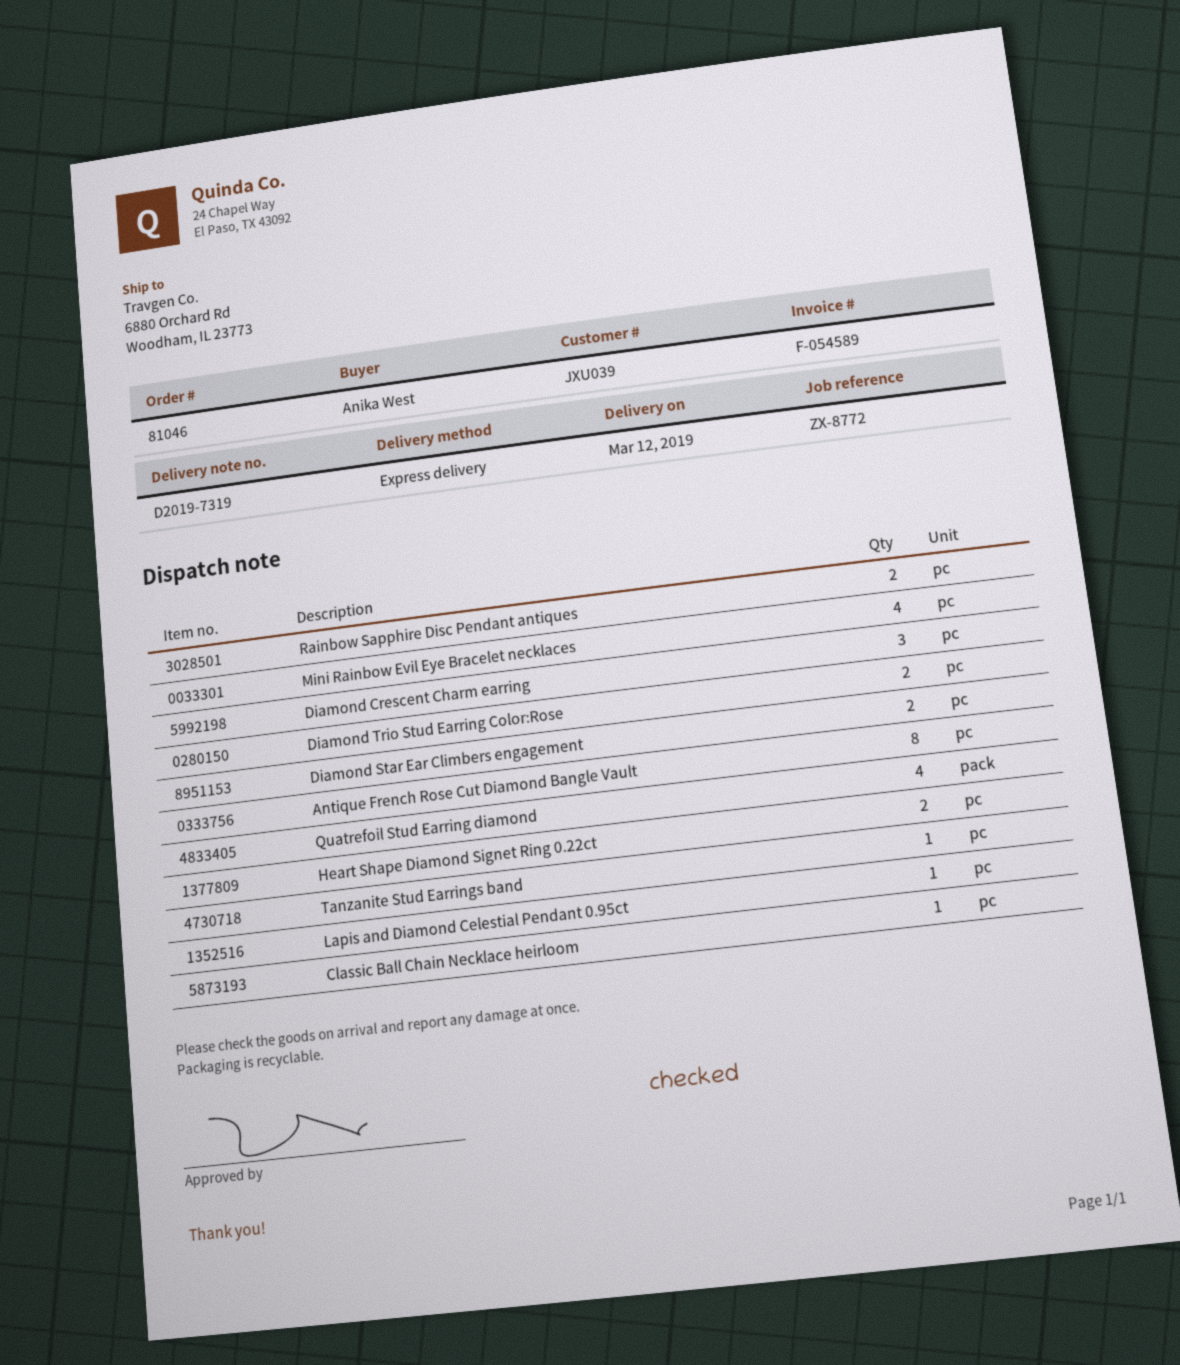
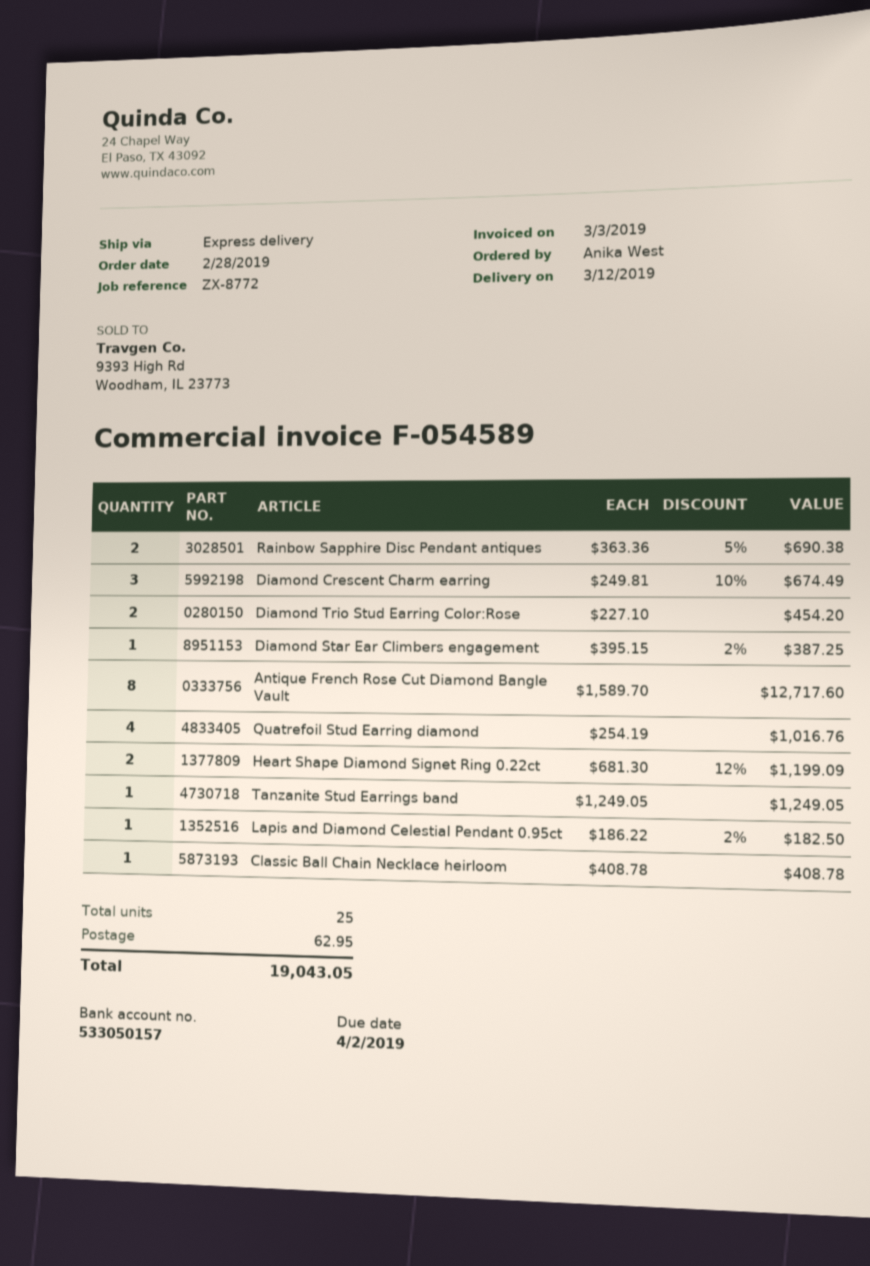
Mini Rainbow Evil Eye Bracelet necklaces: 4 -> none
Diamond Star Ear Climbers engagement: 2 -> 1

